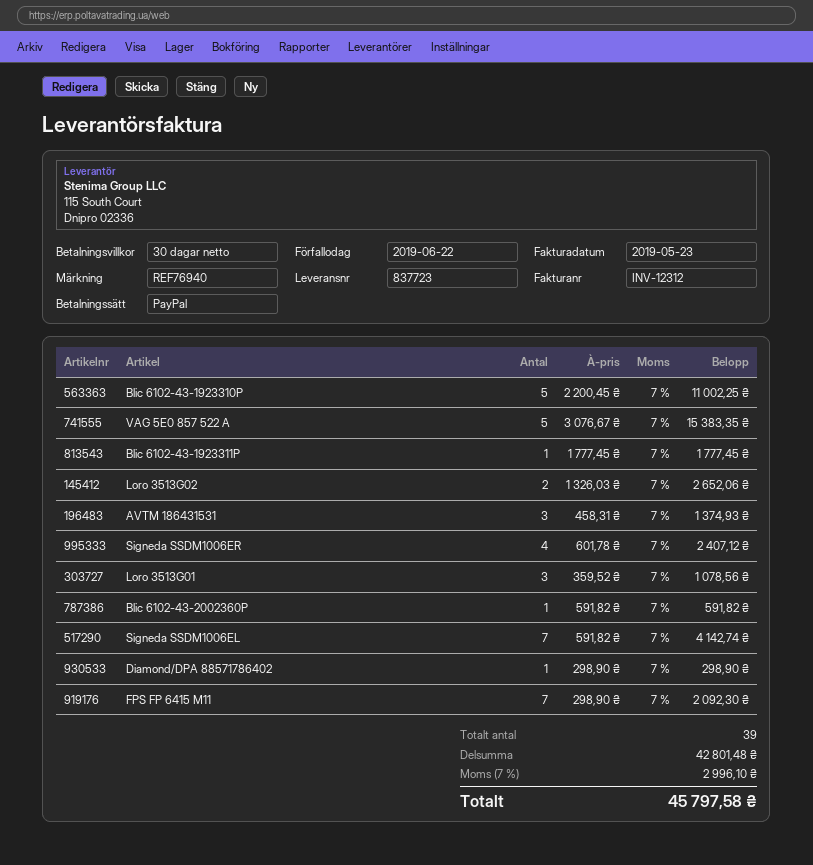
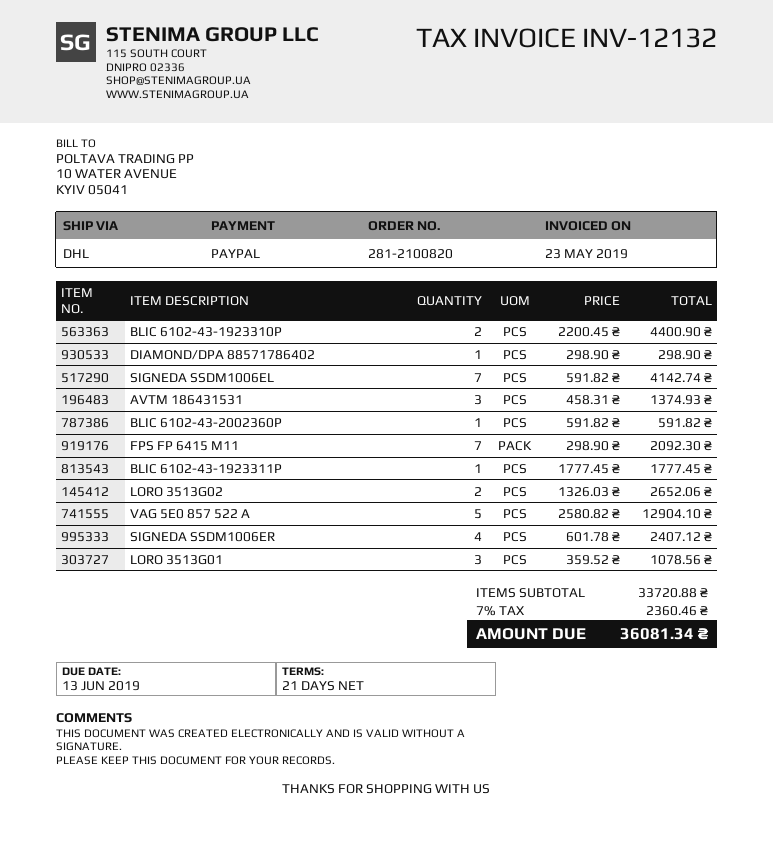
invoice number: INV-12312 -> INV-12132
payment terms: 30 days -> 21 days
due date: 2019-06-22 -> 2019-06-13
Blic 6102-43-1923310P: 5 x 2200.45 = 11002.25 -> 2 x 2200.45 = 4400.90
VAG 5E0 857 522 A: 5 x 3076.67 = 15383.35 -> 5 x 2580.82 = 12904.10
subtotal: 42801.48 -> 33720.88
tax: 7% = 2996.10 -> 7% = 2360.46
total: 45797.58 -> 36081.34

